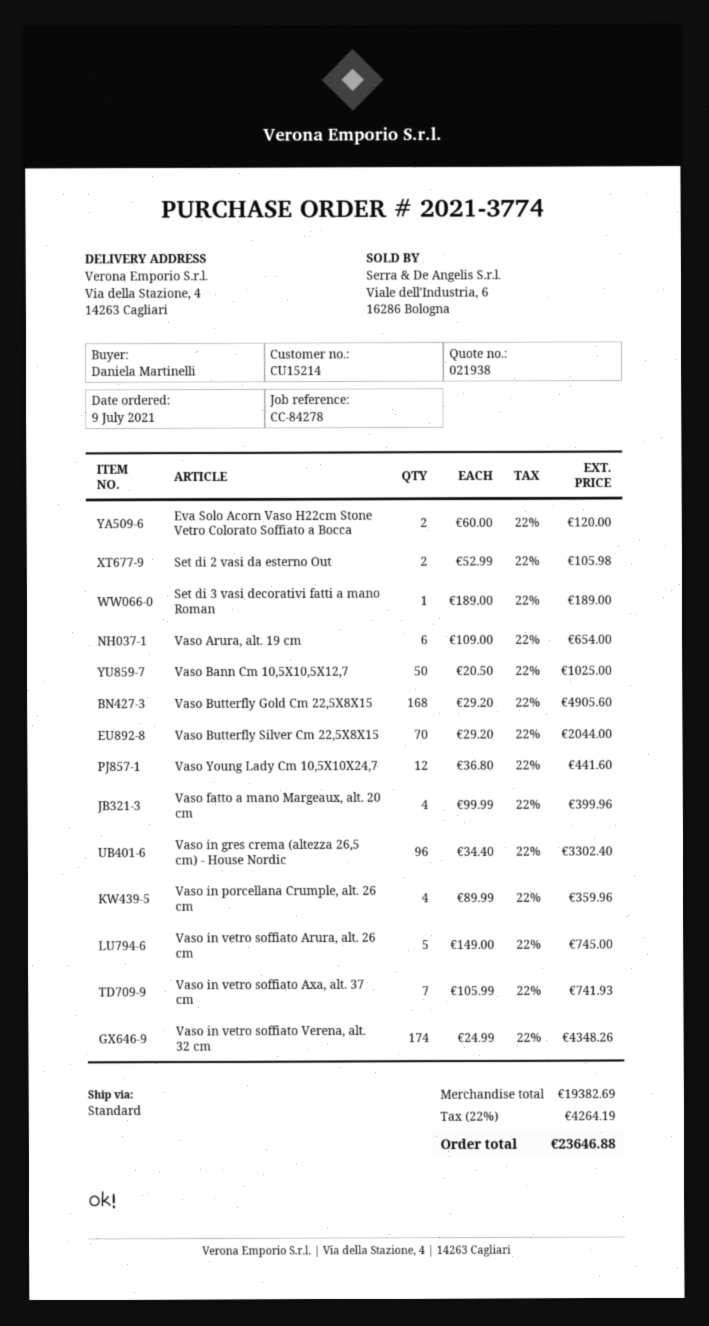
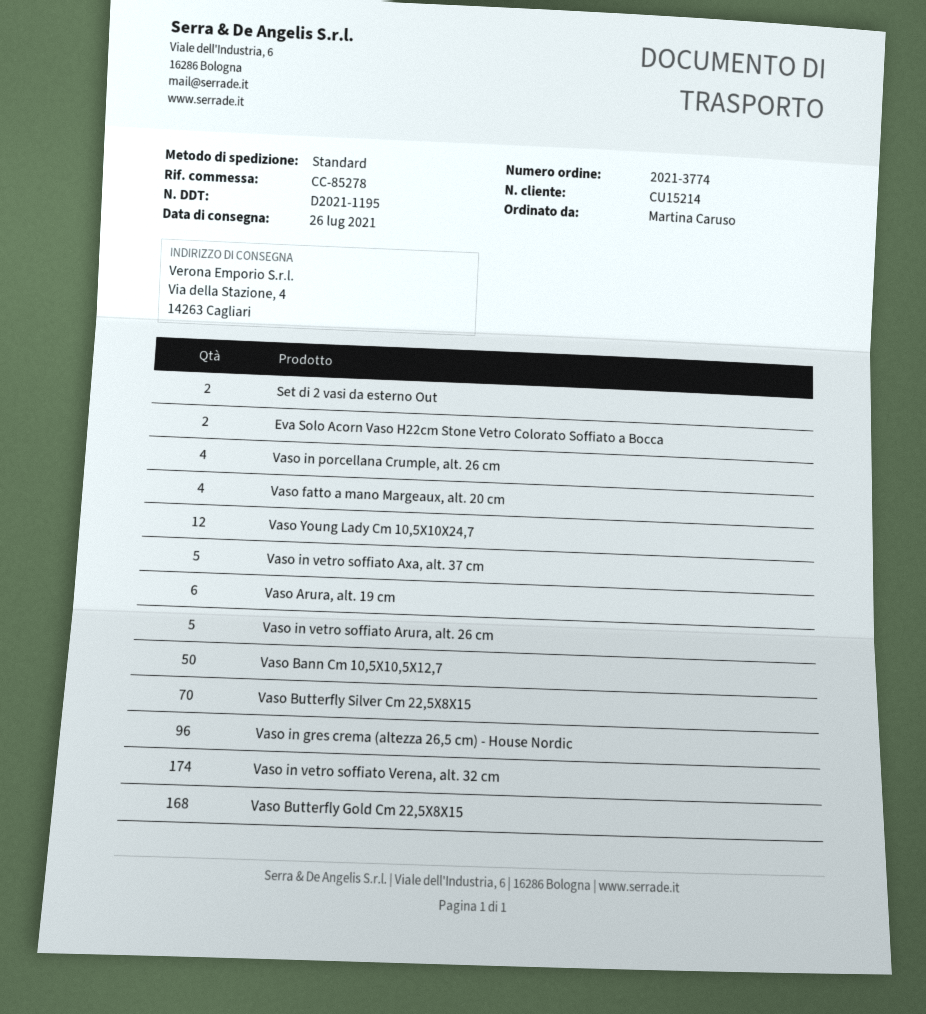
reference: CC-84278 -> CC-85278
ordered by: Daniela Martinelli -> Martina Caruso
Set di 3 vasi decorativi fatti a mano Roman: 1 -> none
Vaso in vetro soffiato Axa, alt. 37 cm: 7 -> 5

